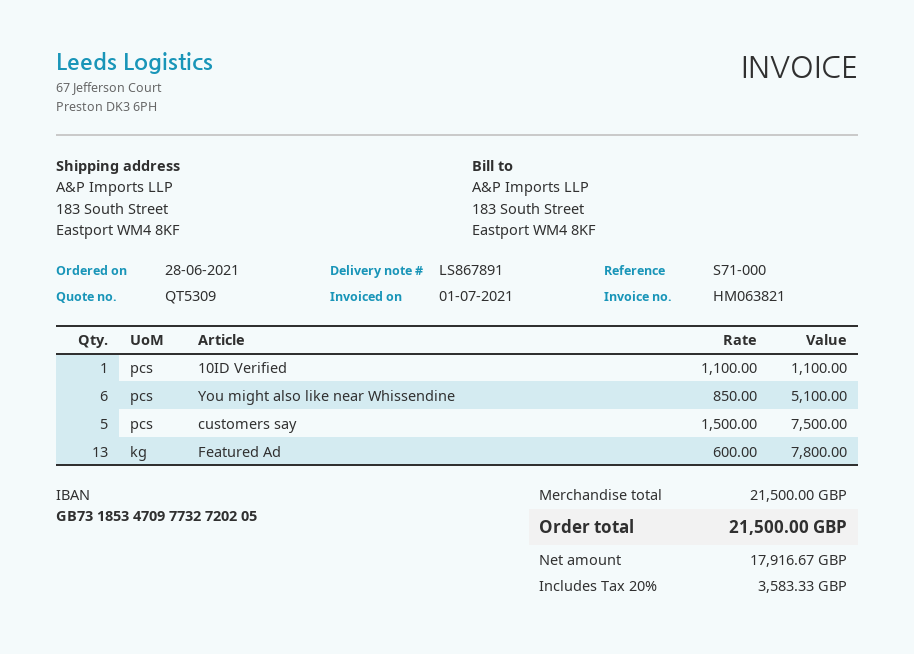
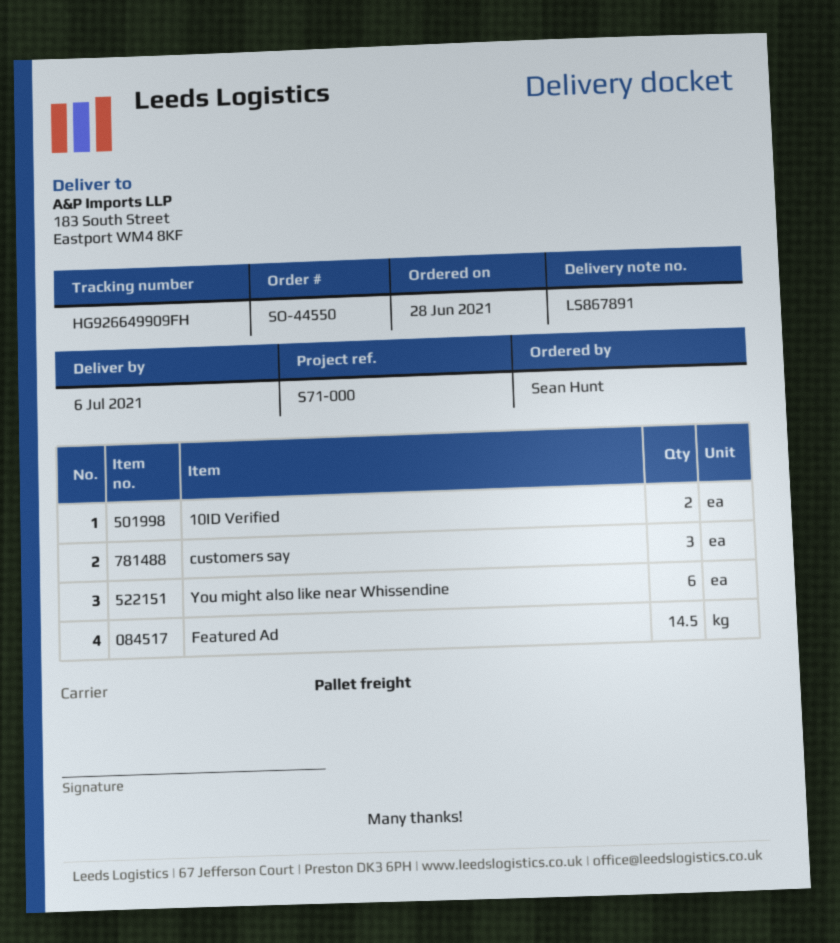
10ID Verified: 1 -> 2
customers say: 5 -> 3
Featured Ad: 13 -> 14.5

